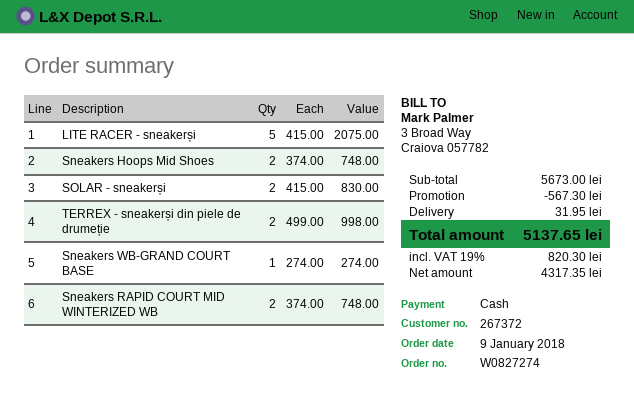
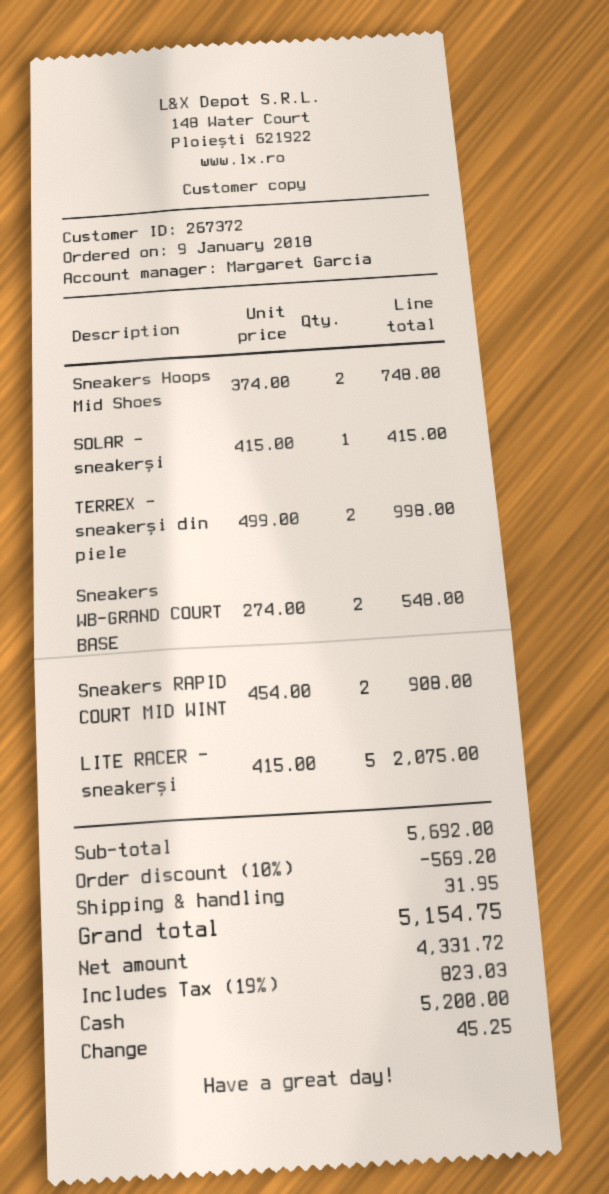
SOLAR - sneakerși: 2 x 415.00 = 830.00 -> 1 x 415.00 = 415.00
Sneakers WB-GRAND COURT BASE: 1 x 274.00 = 274.00 -> 2 x 274.00 = 548.00
Sneakers RAPID COURT MID WINTERIZED WB: 2 x 374.00 = 748.00 -> 2 x 454.00 = 908.00
subtotal: 5673.00 -> 5692.00
discount: 567.30 -> 569.20
net: 4317.35 -> 4331.72
tax: 19% = 820.30 -> 19% = 823.03
total: 5137.65 -> 5154.75

